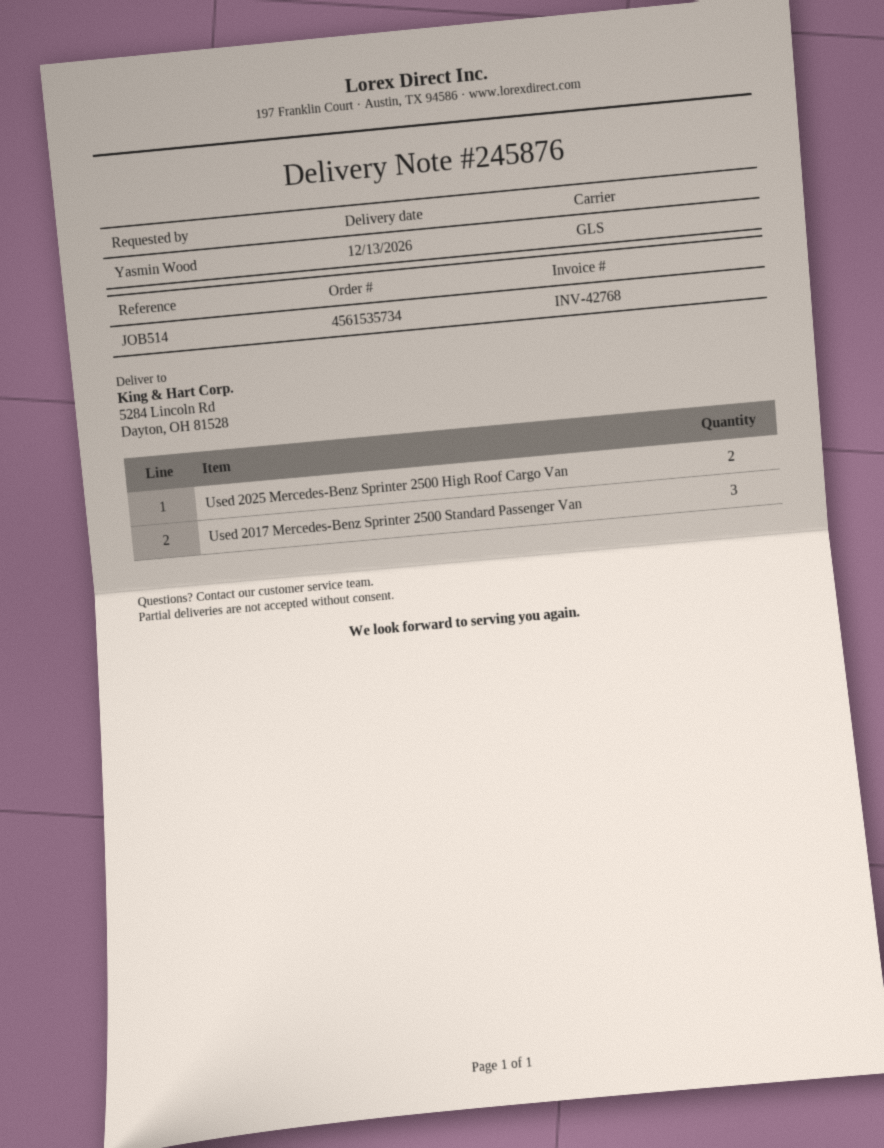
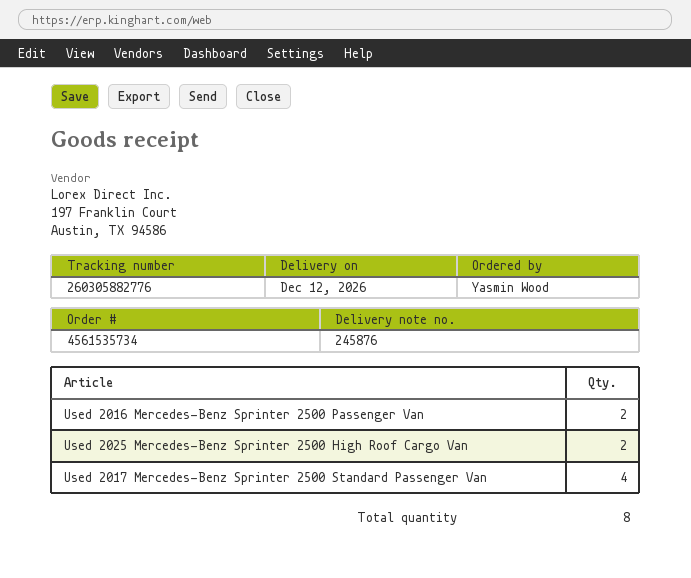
delivery date: 2026-12-13 -> 2026-12-12
Used 2017 Mercedes-Benz Sprinter 2500 Standard Passenger Van: 3 -> 4
Used 2016 Mercedes-Benz Sprinter 2500 Passenger Van: none -> 2

